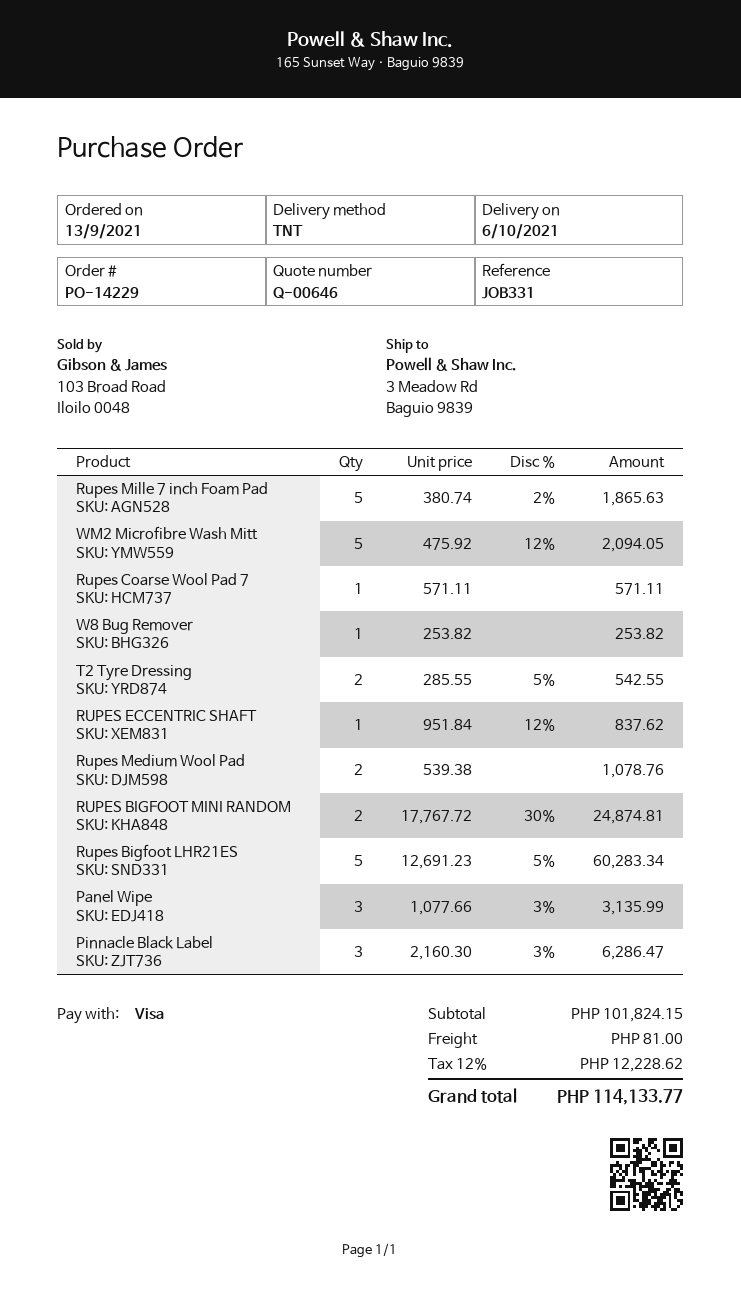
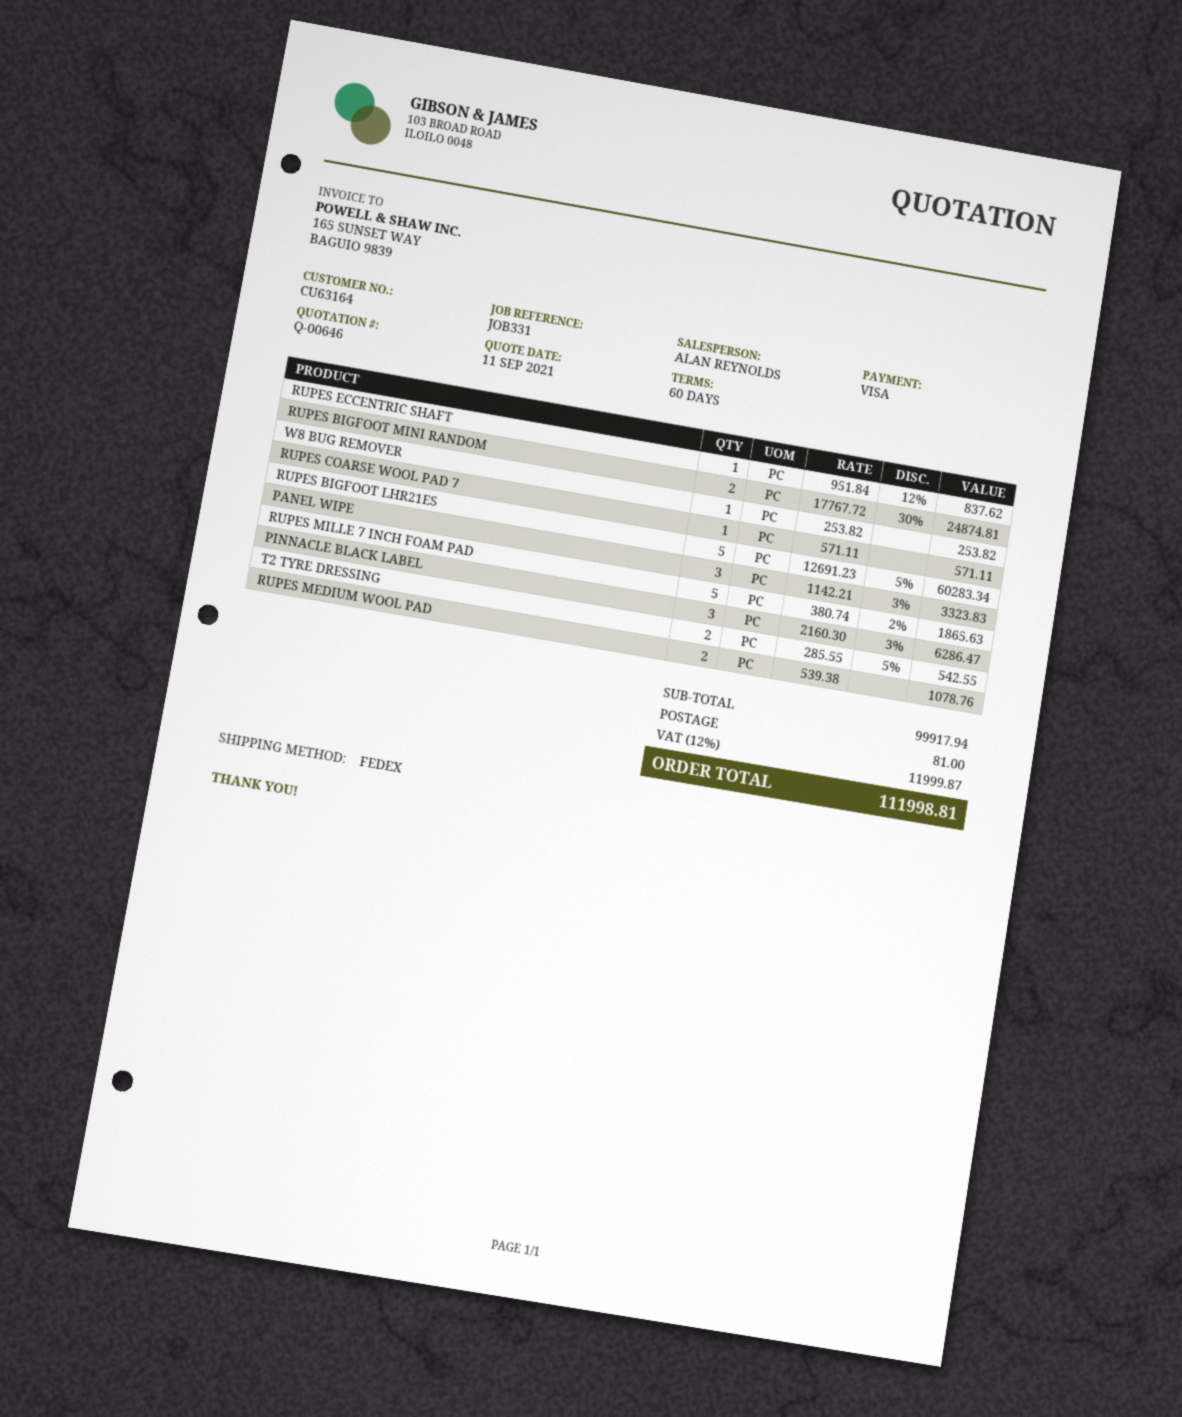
shipping method: TNT -> FedEx
WM2 Microfibre Wash Mitt: 5 x 475.92 - 12% = 2094.05 -> none
Panel Wipe: 3 x 1077.66 - 3% = 3135.99 -> 3 x 1142.21 - 3% = 3323.83
subtotal: 101824.15 -> 99917.94
tax: 12% = 12228.62 -> 12% = 11999.87
total: 114133.77 -> 111998.81

